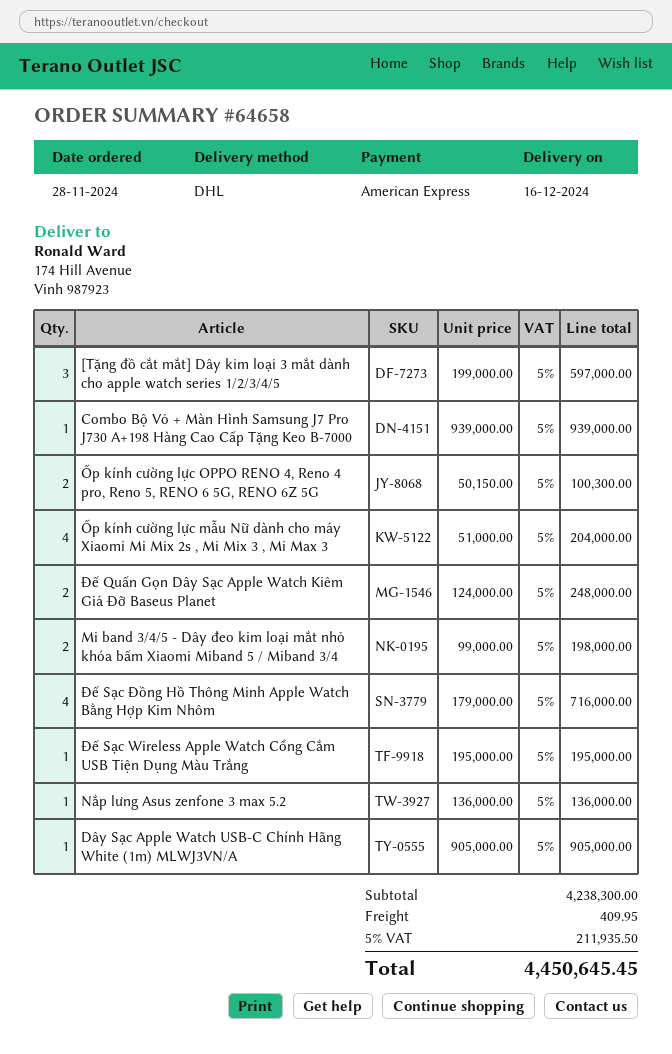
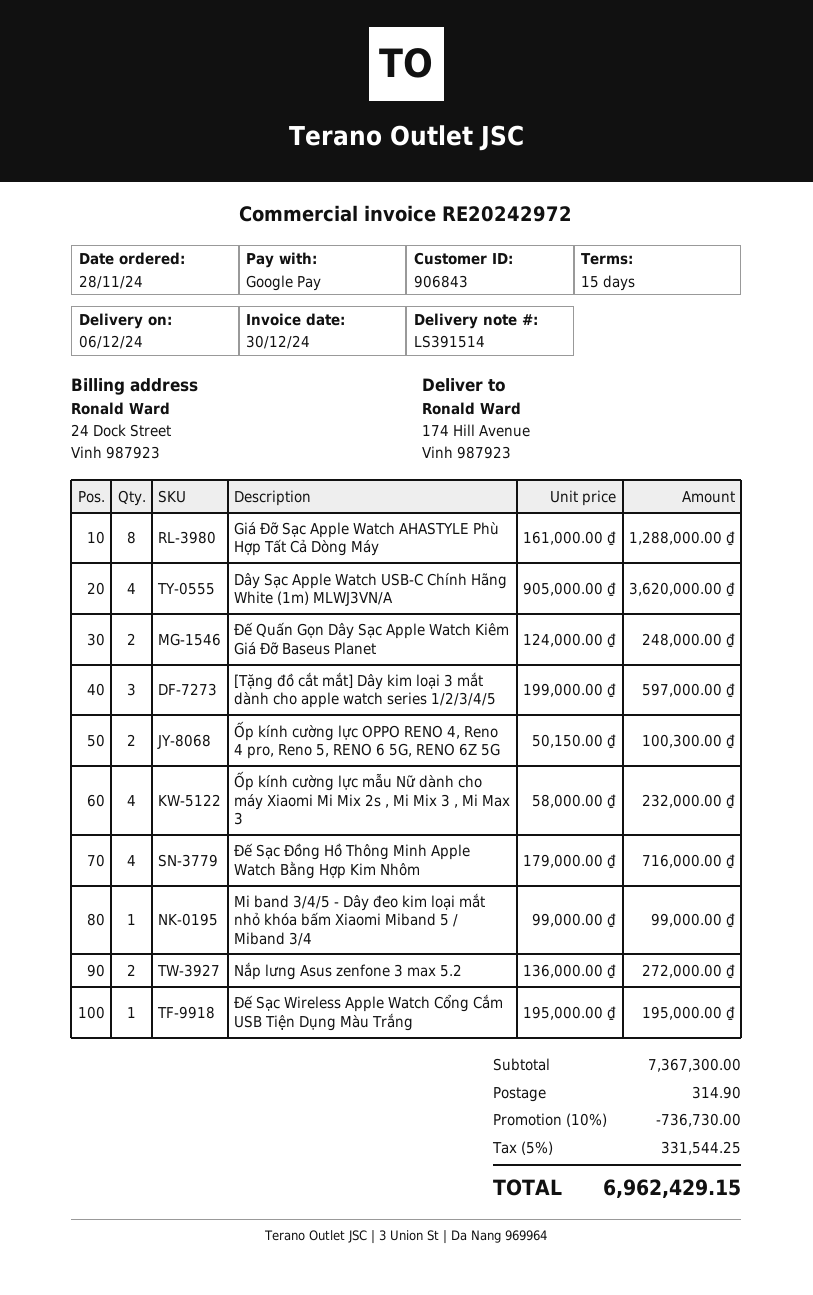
delivery date: 2024-12-16 -> 2024-12-06
payment method: American Express -> Google Pay
Combo Bộ Vỏ + Màn Hình Samsung J7 Pro J730 A+198 Hàng Cao Cấp Tặng Keo B-7000: 1 x 939000.00 = 939000.00 -> none
Ốp kính cường lực mẫu Nữ dành cho máy Xiaomi Mi Mix 2s , Mi Mix 3 , Mi Max 3: 4 x 51000.00 = 204000.00 -> 4 x 58000.00 = 232000.00
Mi band 3/4/5 - Dây đeo kim loại mắt nhỏ khóa bấm Xiaomi Miband 5 / Miband 3/4: 2 x 99000.00 = 198000.00 -> 1 x 99000.00 = 99000.00
Nắp lưng Asus zenfone 3 max 5.2: 1 x 136000.00 = 136000.00 -> 2 x 136000.00 = 272000.00
Dây Sạc Apple Watch USB-C Chính Hãng White (1m) MLWJ3VN/A: 1 x 905000.00 = 905000.00 -> 4 x 905000.00 = 3620000.00
Giá Đỡ Sạc Apple Watch AHASTYLE Phù Hợp Tất Cả Dòng Máy: none -> 8 x 161000.00 = 1288000.00
subtotal: 4238300.00 -> 7367300.00
discount: none -> 10% = 736730.00
shipping: 409.95 -> 314.90
tax: 5% = 211935.50 -> 5% = 331544.25
total: 4450645.45 -> 6962429.15

